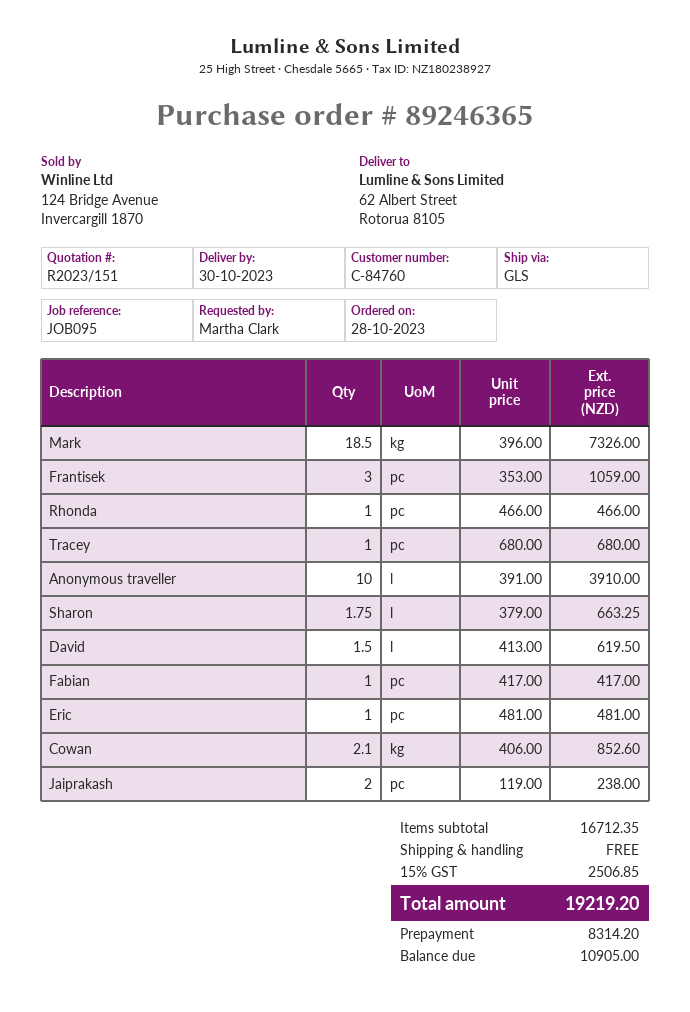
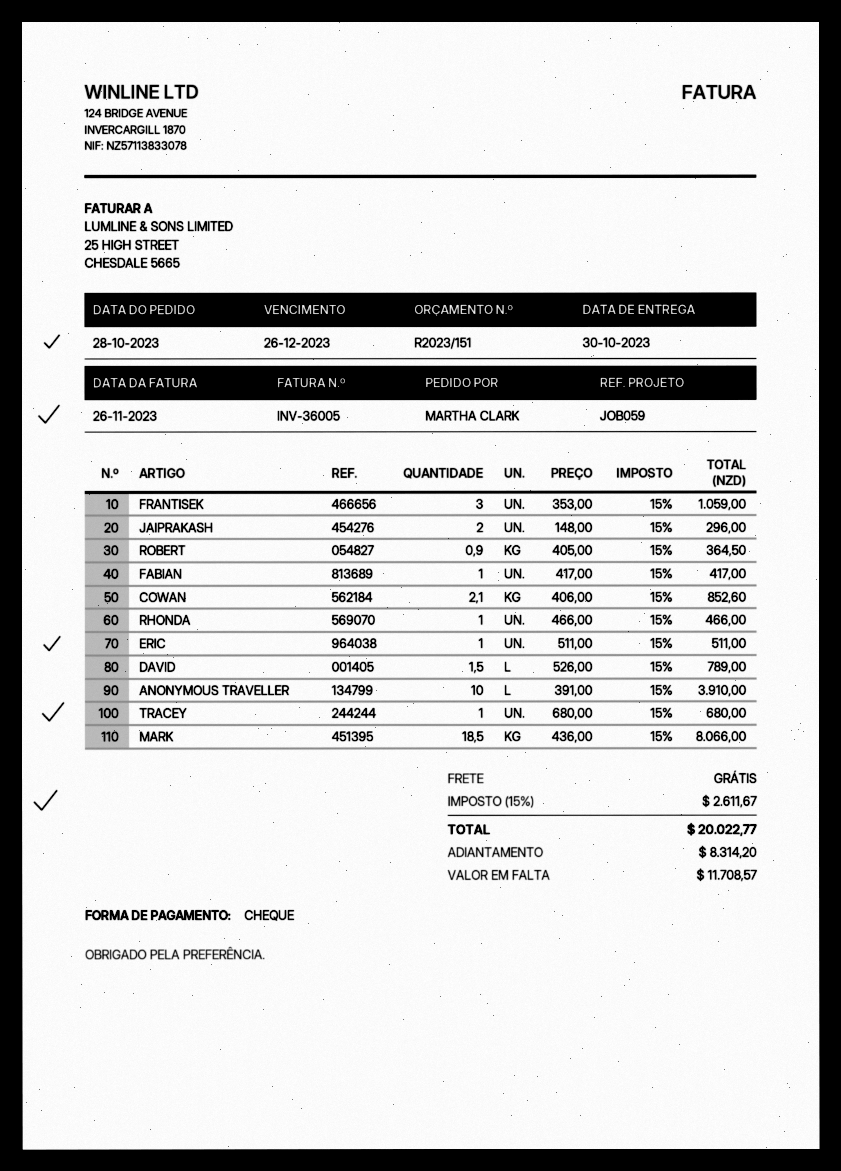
reference: JOB095 -> JOB059
Mark: 18.5 x 396.00 = 7326.00 -> 18.5 x 436.00 = 8066.00
Sharon: 1.75 x 379.00 = 663.25 -> none
David: 1.5 x 413.00 = 619.50 -> 1.5 x 526.00 = 789.00
Eric: 1 x 481.00 = 481.00 -> 1 x 511.00 = 511.00
Jaiprakash: 2 x 119.00 = 238.00 -> 2 x 148.00 = 296.00
ROBERT: none -> 0.9 x 405.00 = 364.50
tax: 15% = 2506.85 -> 15% = 2611.67
total: 19219.20 -> 20022.77
balance: 10905.00 -> 11708.57

